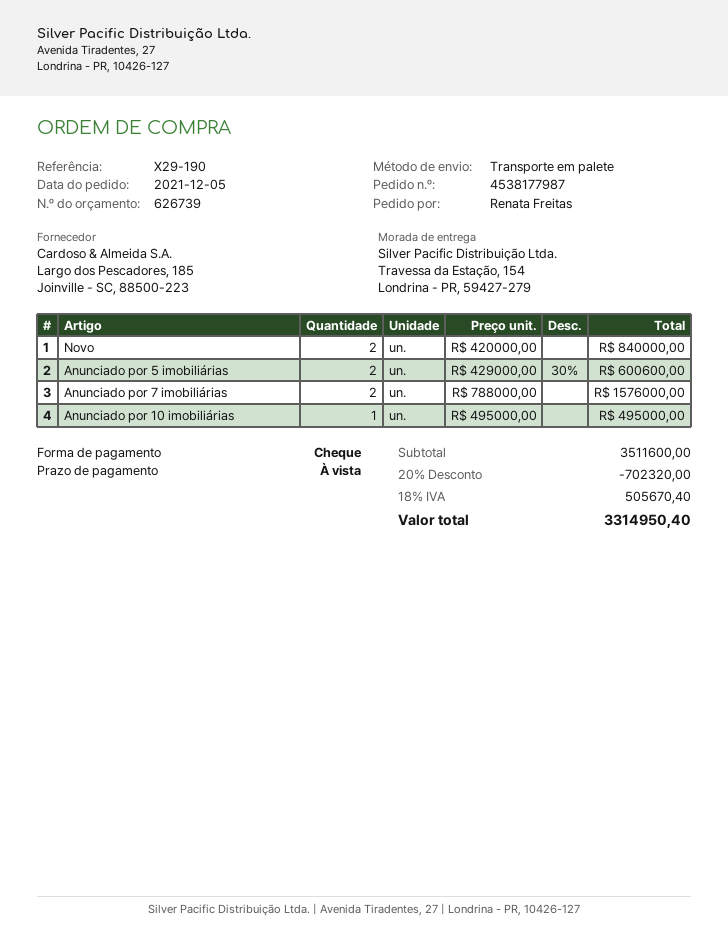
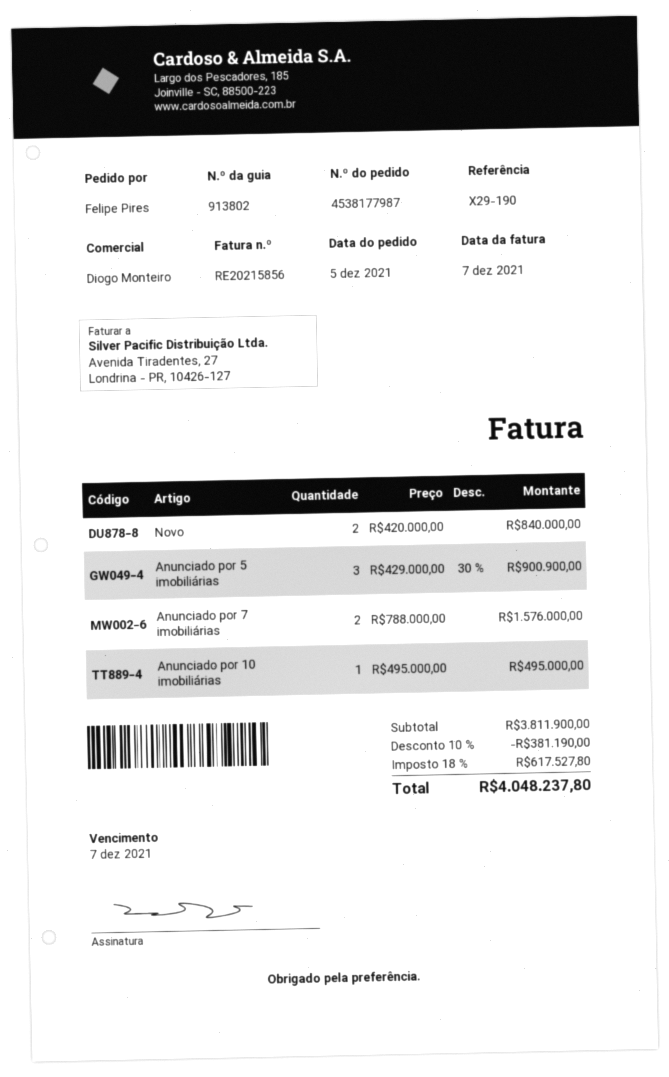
ordered by: Renata Freitas -> Felipe Pires
Anunciado por 5 imobiliárias: 2 x 429000.00 - 30% = 600600.00 -> 3 x 429000.00 - 30% = 900900.00
subtotal: 3511600.00 -> 3811900.00
discount: 20% = 702320.00 -> 10% = 381190.00
tax: 18% = 505670.40 -> 18% = 617527.80
total: 3314950.40 -> 4048237.80

